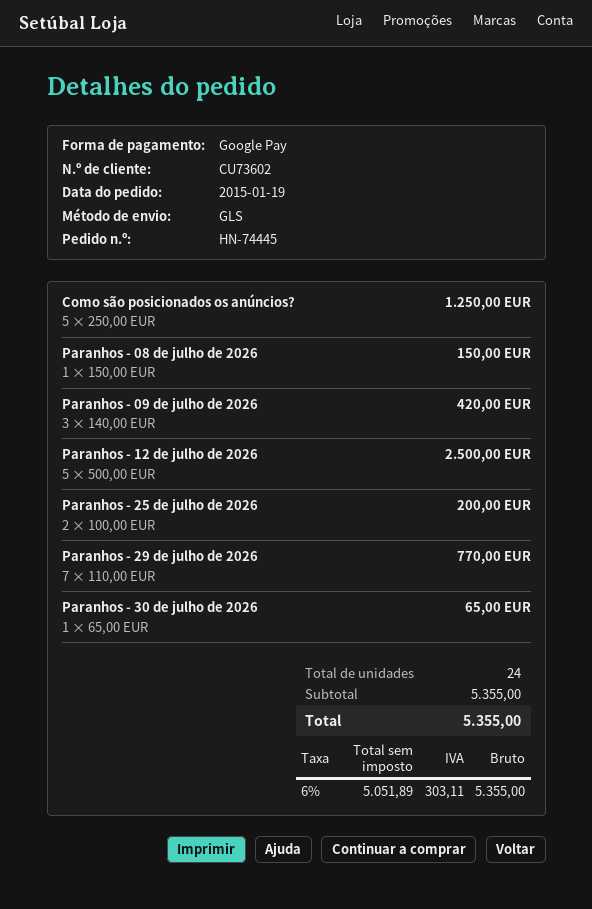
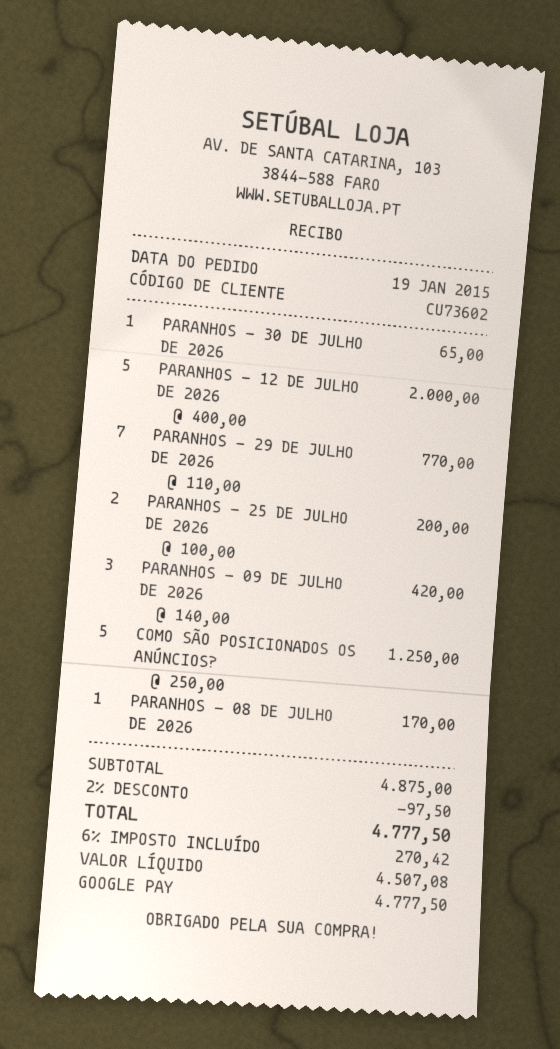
Paranhos - 08 de julho de 2026: 1 x 150.00 = 150.00 -> 1 x 170.00 = 170.00
Paranhos - 12 de julho de 2026: 5 x 500.00 = 2500.00 -> 5 x 400.00 = 2000.00
subtotal: 5355.00 -> 4875.00
discount: none -> 2% = 97.50
net: 5051.89 -> 4507.08
tax: 6% = 303.11 -> 6% = 270.42
total: 5355.00 -> 4777.50

